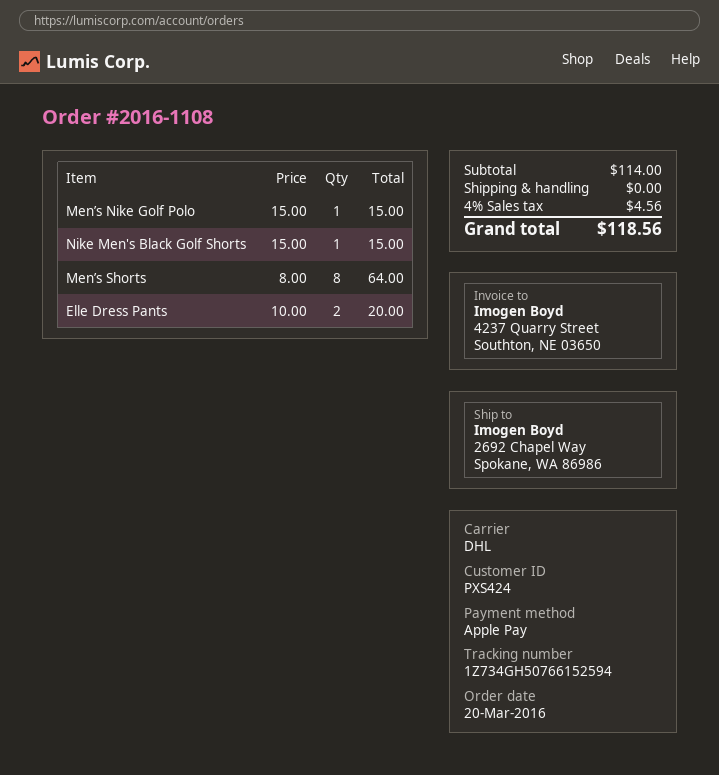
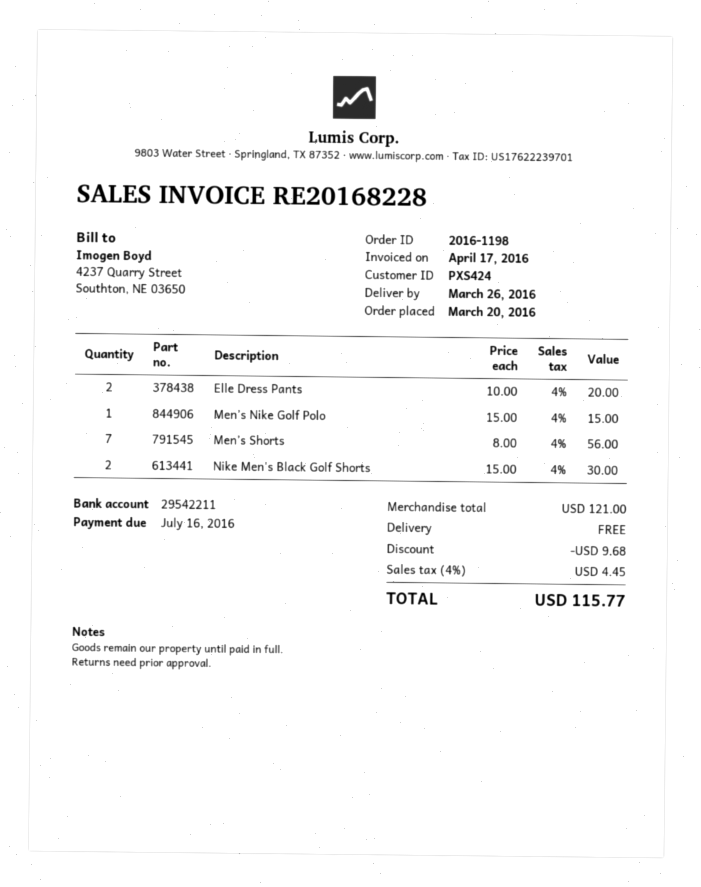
order number: 2016-1108 -> 2016-1198
Nike Men's Black Golf Shorts: 1 x 15.00 = 15.00 -> 2 x 15.00 = 30.00
Men’s Shorts: 8 x 8.00 = 64.00 -> 7 x 8.00 = 56.00
subtotal: 114.00 -> 121.00
discount: none -> 9.68
tax: 4% = 4.56 -> 4% = 4.45
total: 118.56 -> 115.77

